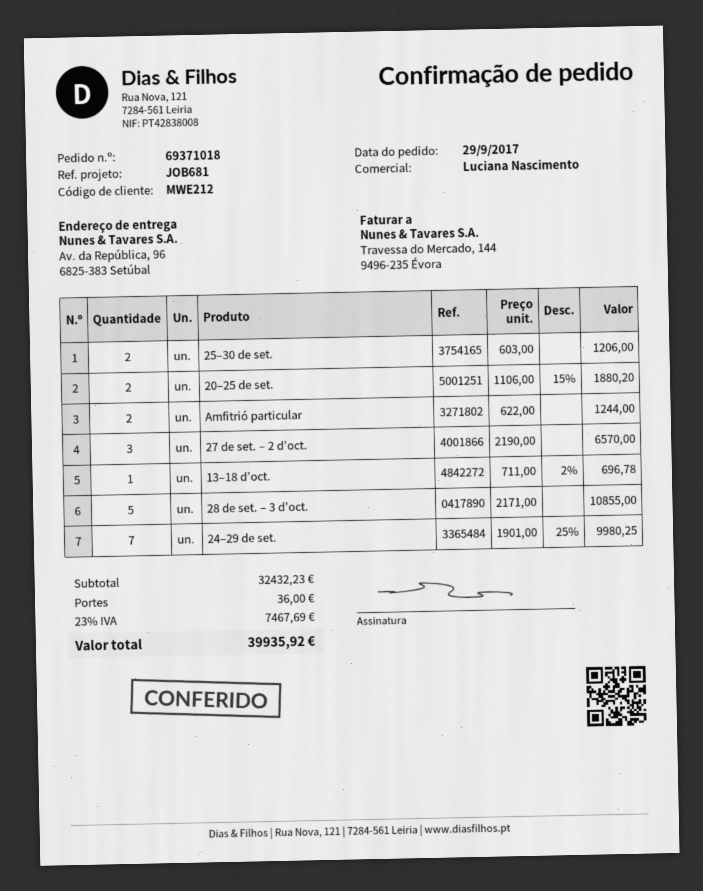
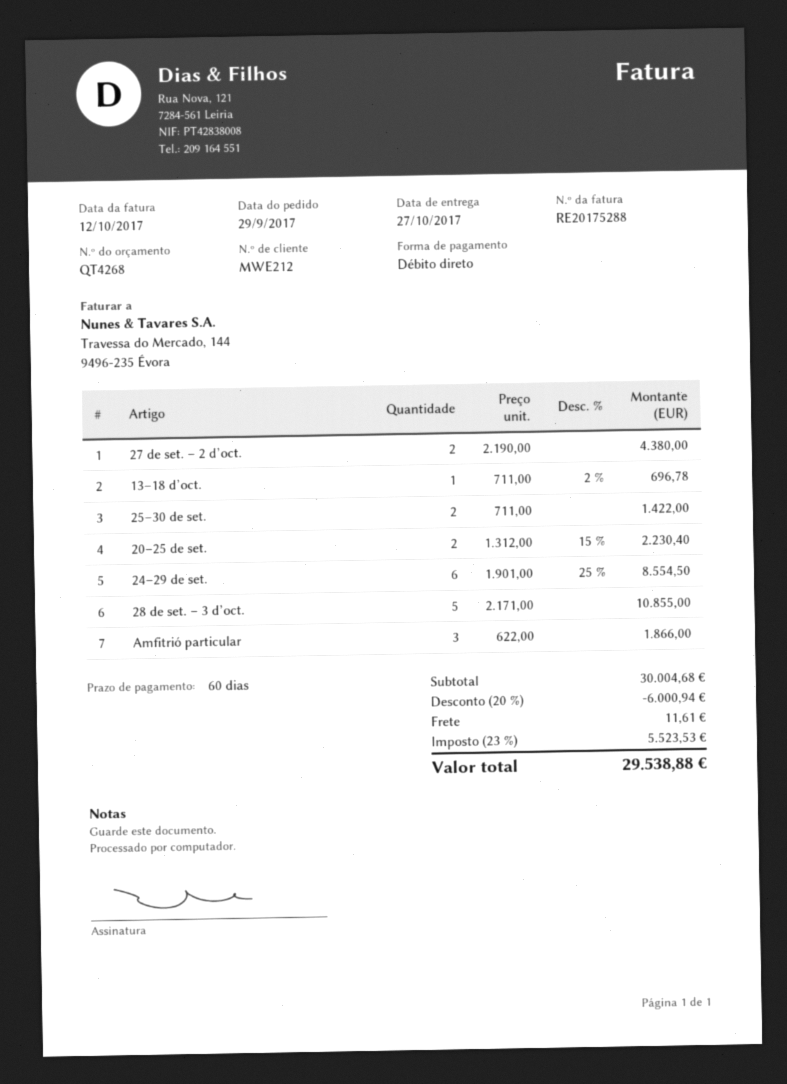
25–30 de set.: 2 x 603.00 = 1206.00 -> 2 x 711.00 = 1422.00
20–25 de set.: 2 x 1106.00 - 15% = 1880.20 -> 2 x 1312.00 - 15% = 2230.40
Amfitrió particular: 2 x 622.00 = 1244.00 -> 3 x 622.00 = 1866.00
27 de set. – 2 d’oct.: 3 x 2190.00 = 6570.00 -> 2 x 2190.00 = 4380.00
24–29 de set.: 7 x 1901.00 - 25% = 9980.25 -> 6 x 1901.00 - 25% = 8554.50
subtotal: 32432.23 -> 30004.68
discount: none -> 20% = 6000.94
shipping: 36.00 -> 11.61
tax: 23% = 7467.69 -> 23% = 5523.53
total: 39935.92 -> 29538.88

